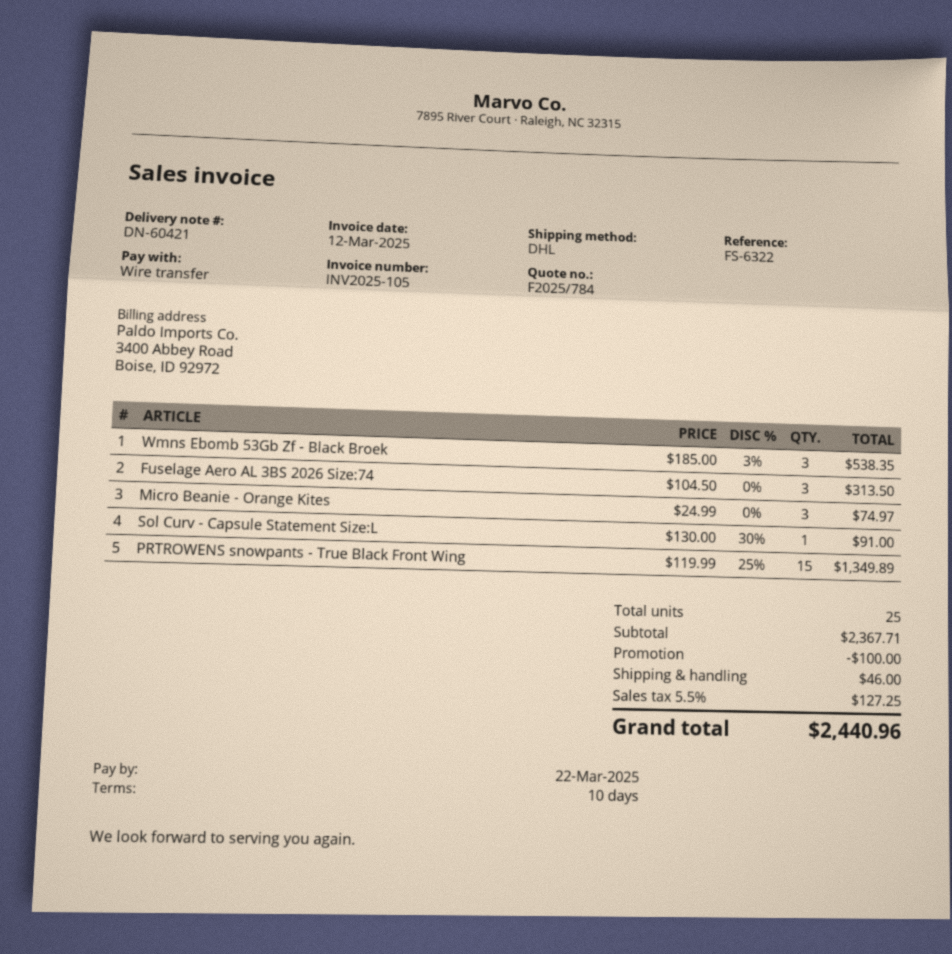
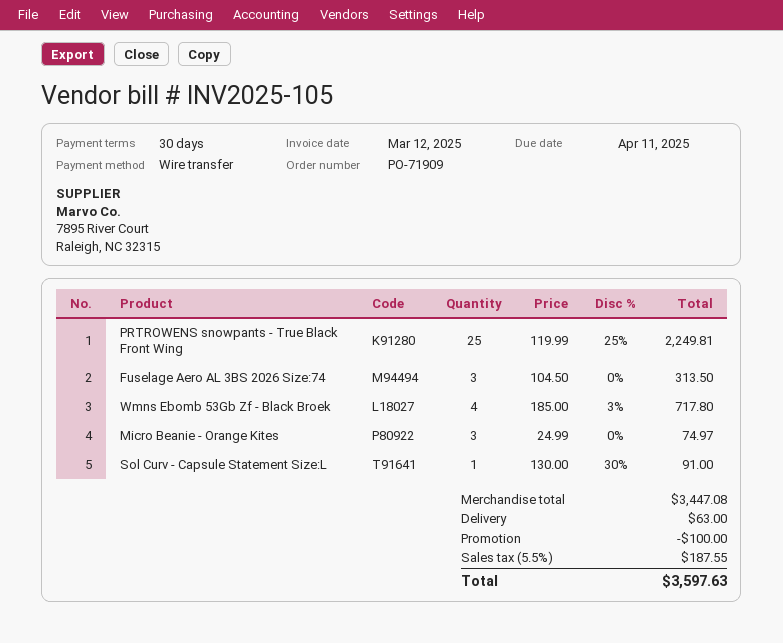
payment terms: 10 days -> 30 days
due date: 2025-03-22 -> 2025-04-11
Wmns Ebomb 53Gb Zf - Black Broek: 3 x 185.00 - 3% = 538.35 -> 4 x 185.00 - 3% = 717.80
PRTROWENS snowpants - True Black Front Wing: 15 x 119.99 - 25% = 1349.89 -> 25 x 119.99 - 25% = 2249.81
subtotal: 2367.71 -> 3447.08
shipping: 46.00 -> 63.00
tax: 5.5% = 127.25 -> 5.5% = 187.55
total: 2440.96 -> 3597.63

